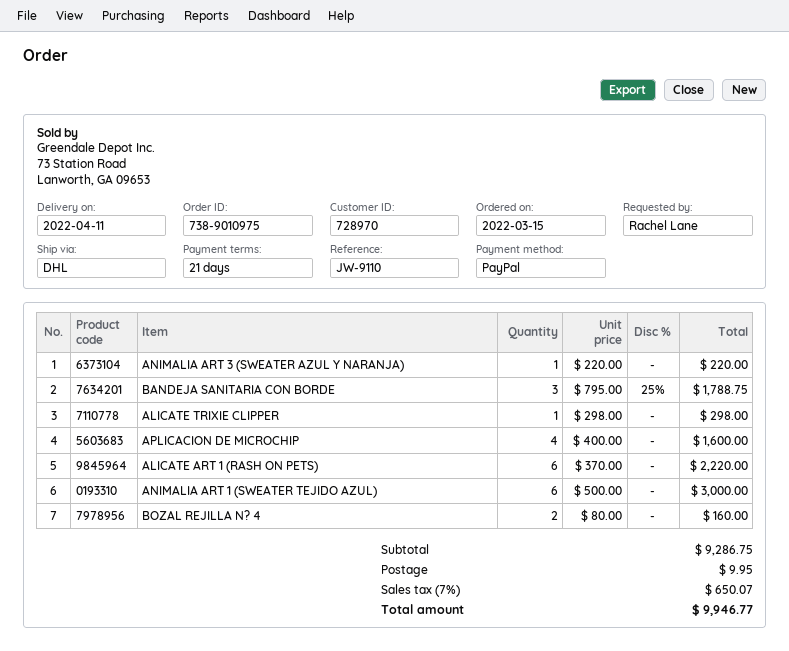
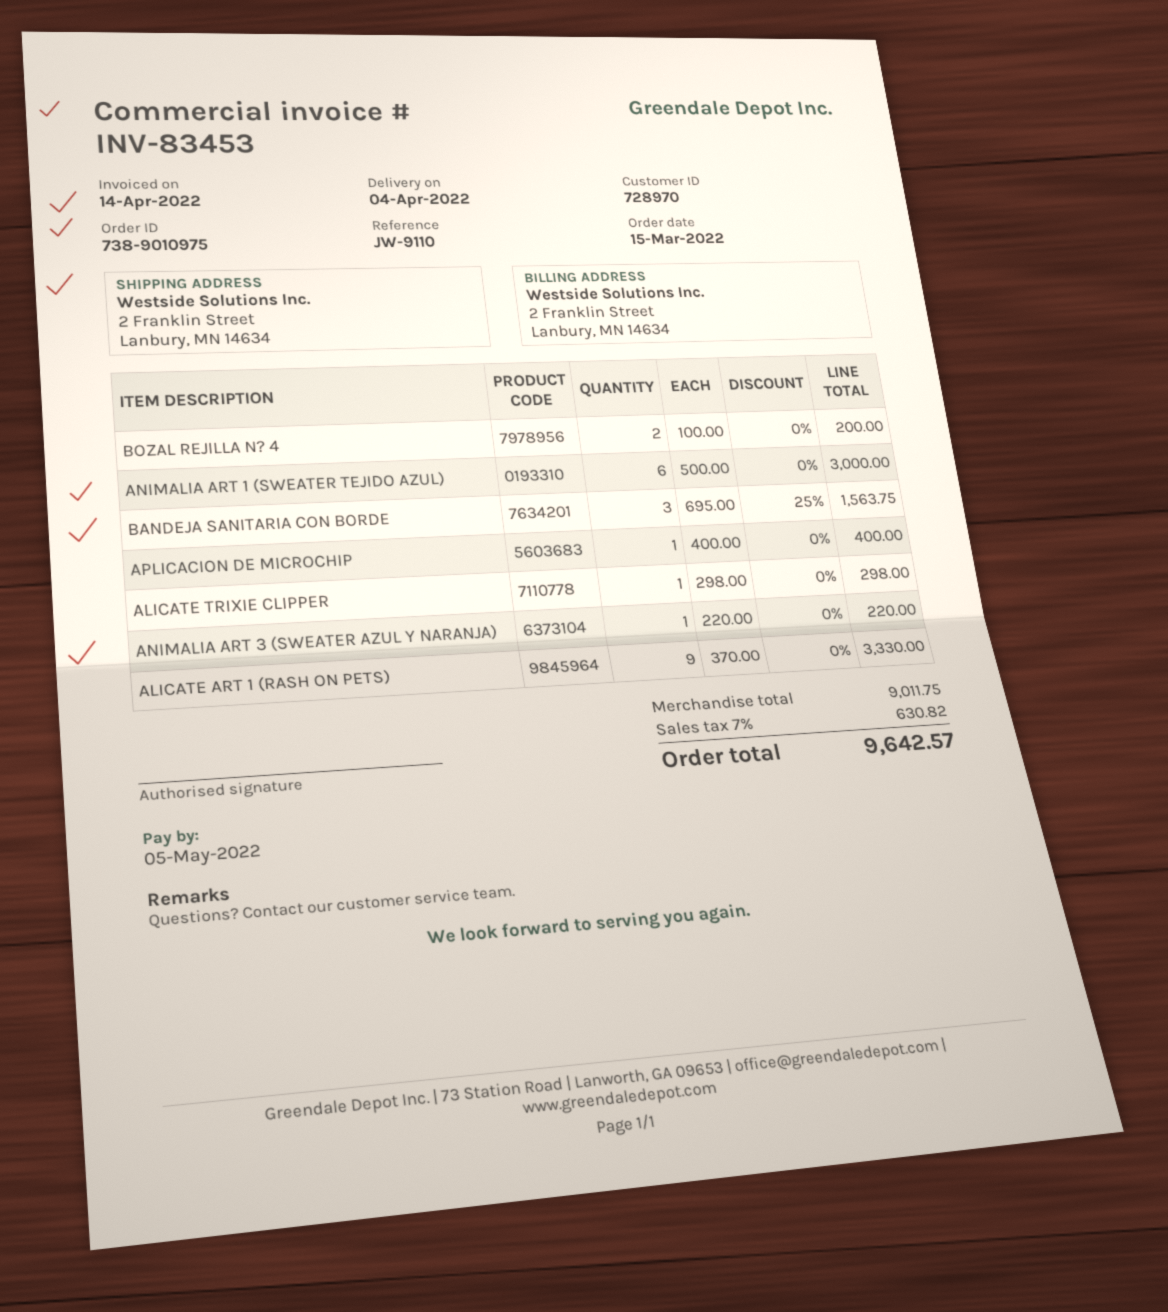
delivery date: 2022-04-11 -> 2022-04-04
BANDEJA SANITARIA CON BORDE: 3 x 795.00 - 25% = 1788.75 -> 3 x 695.00 - 25% = 1563.75
APLICACION DE MICROCHIP: 4 x 400.00 = 1600.00 -> 1 x 400.00 = 400.00
ALICATE ART 1 (RASH ON PETS): 6 x 370.00 = 2220.00 -> 9 x 370.00 = 3330.00
BOZAL REJILLA N? 4: 2 x 80.00 = 160.00 -> 2 x 100.00 = 200.00
subtotal: 9286.75 -> 9011.75
shipping: 9.95 -> none
tax: 7% = 650.07 -> 7% = 630.82
total: 9946.77 -> 9642.57

